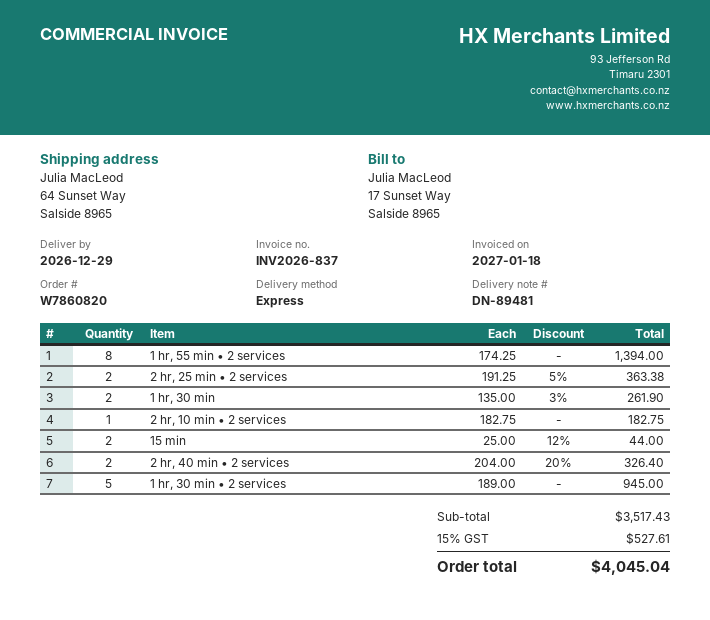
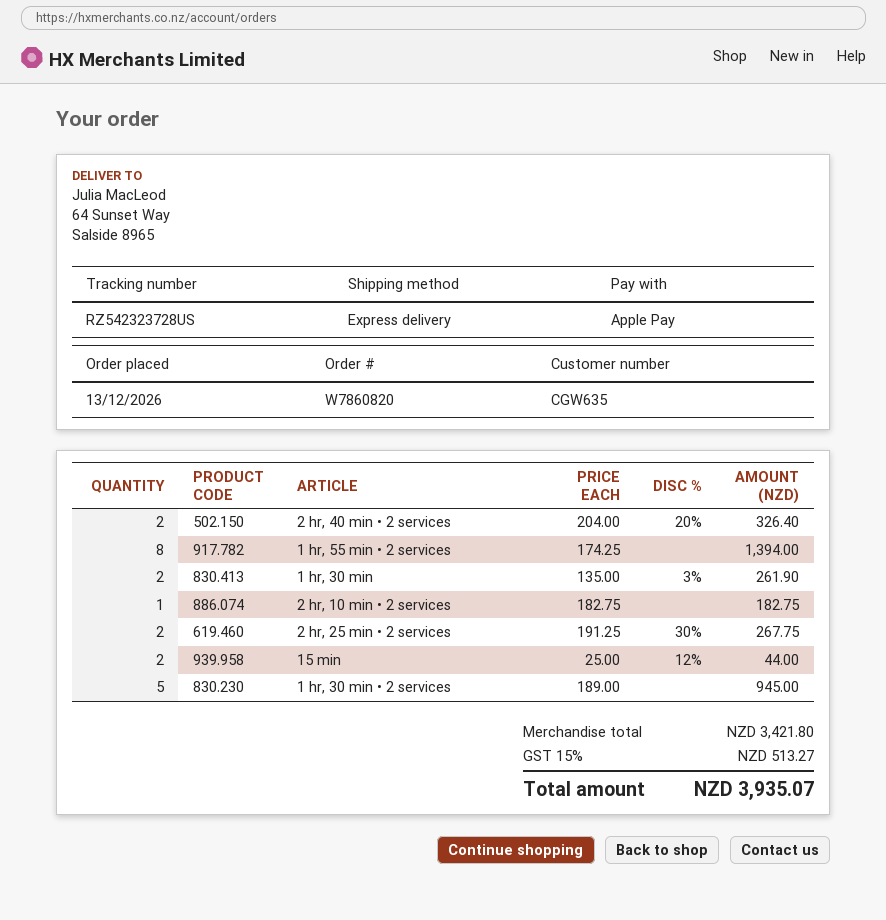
2 hr, 25 min • 2 services: 2 x 191.25 - 5% = 363.38 -> 2 x 191.25 - 30% = 267.75
subtotal: 3517.43 -> 3421.80
tax: 15% = 527.61 -> 15% = 513.27
total: 4045.04 -> 3935.07

